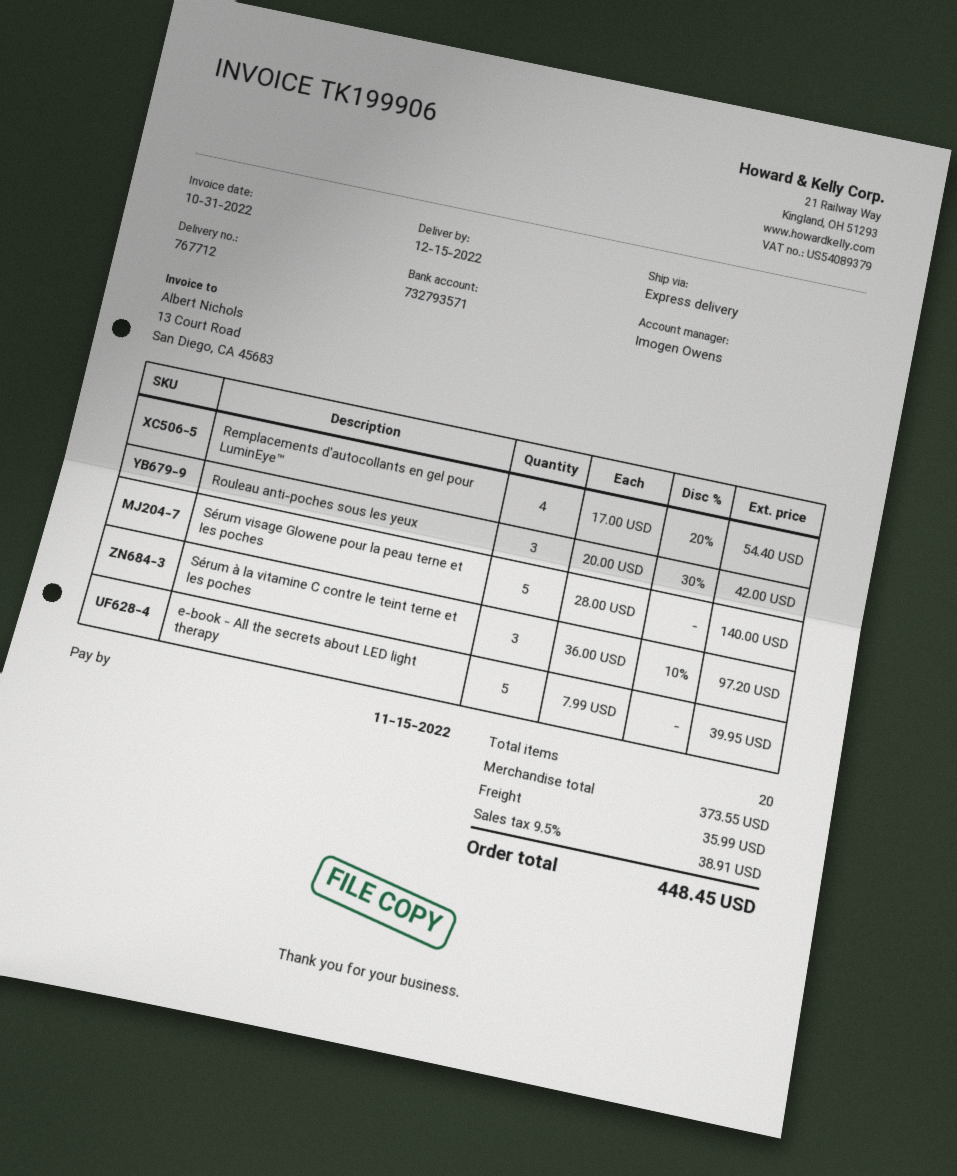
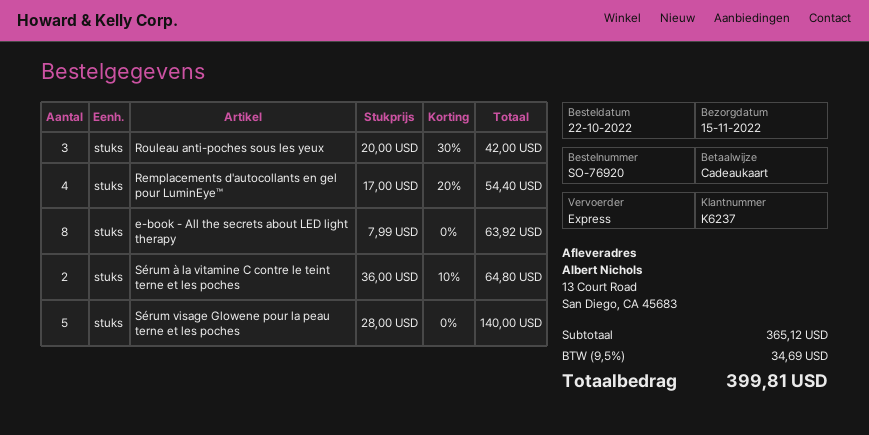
delivery date: 2022-12-15 -> 2022-11-15
Sérum à la vitamine C contre le teint terne et les poches: 3 x 36.00 - 10% = 97.20 -> 2 x 36.00 - 10% = 64.80
e-book - All the secrets about LED light therapy: 5 x 7.99 = 39.95 -> 8 x 7.99 = 63.92
subtotal: 373.55 -> 365.12
shipping: 35.99 -> none
tax: 9.5% = 38.91 -> 9.5% = 34.69
total: 448.45 -> 399.81

